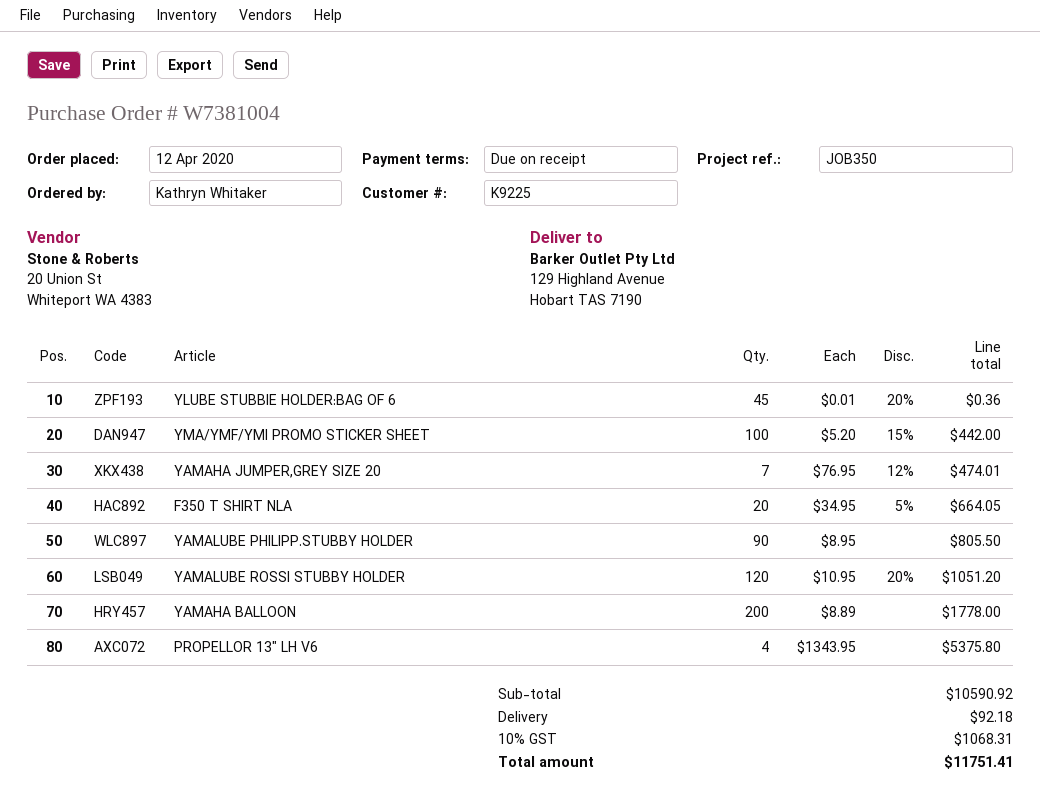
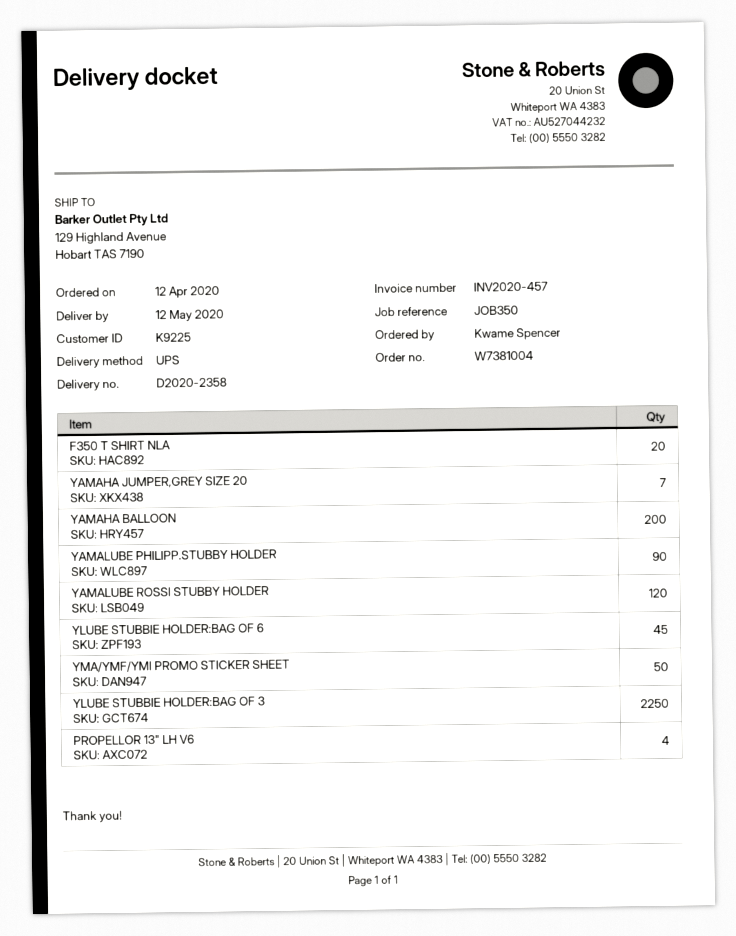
ordered by: Kathryn Whitaker -> Kwame Spencer
YMA/YMF/YMI PROMO STICKER SHEET: 100 -> 50
YLUBE STUBBIE HOLDER:BAG OF 3: none -> 2250

